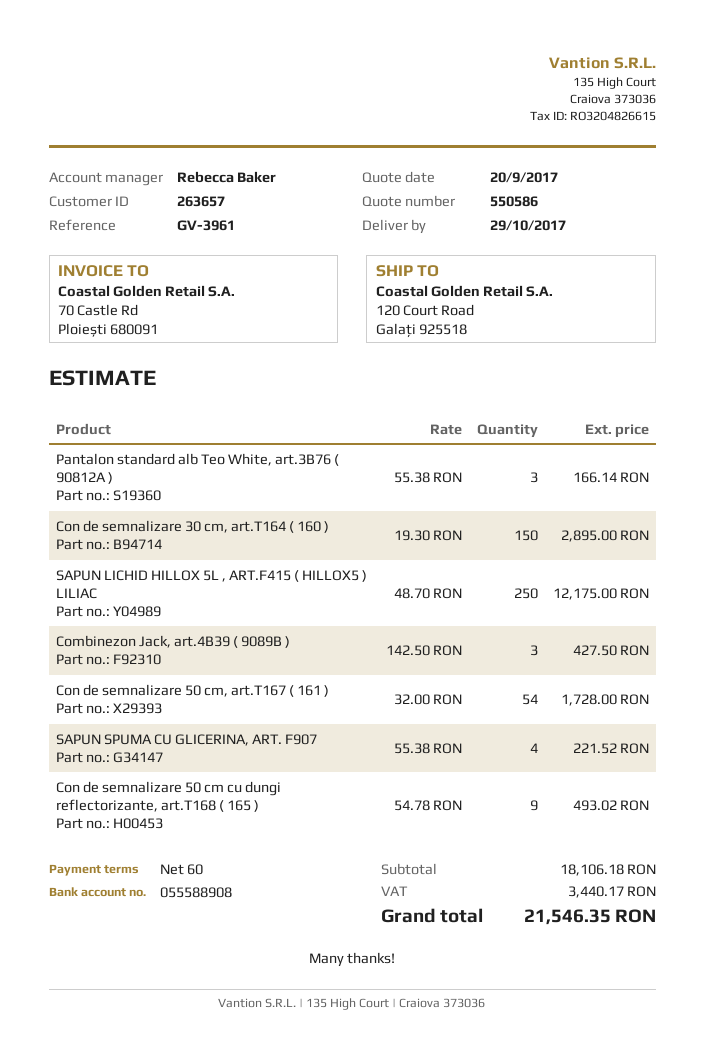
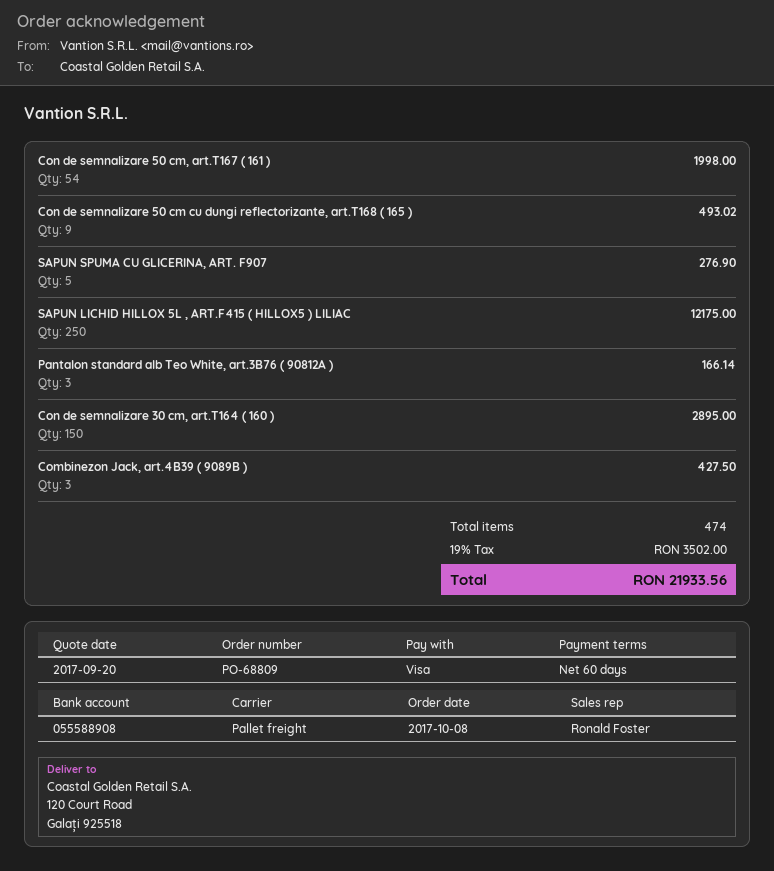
sales rep: Rebecca Baker -> Ronald Foster
Con de semnalizare 50 cm, art.T167 ( 161 ): 54 for 1728.00 -> 54 for 1998.00
SAPUN SPUMA CU GLICERINA, ART. F907: 4 for 221.52 -> 5 for 276.90
tax: 3440.17 -> 3502.00
total: 21546.35 -> 21933.56

